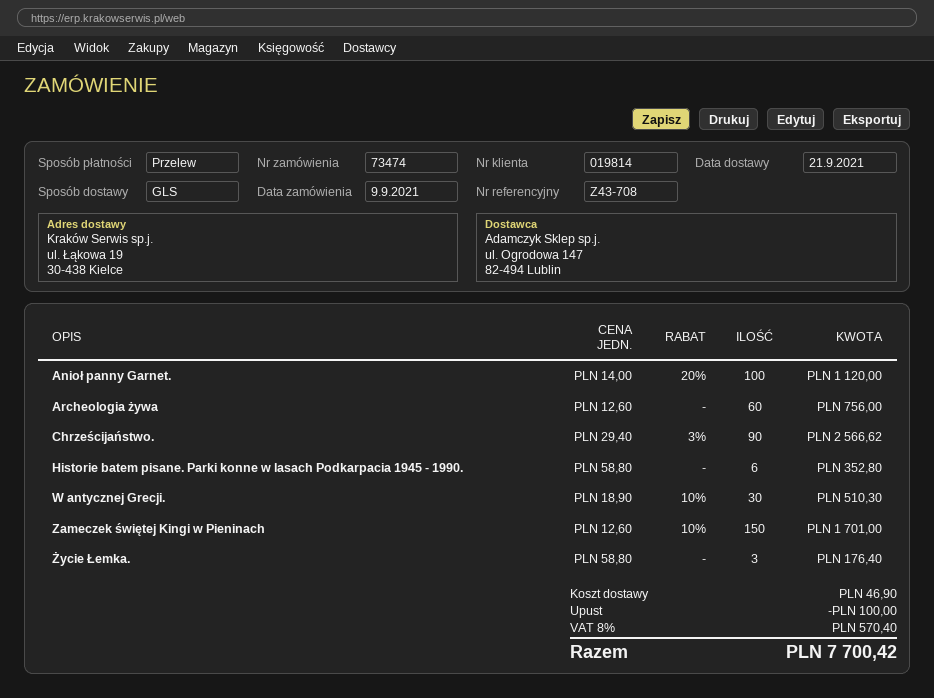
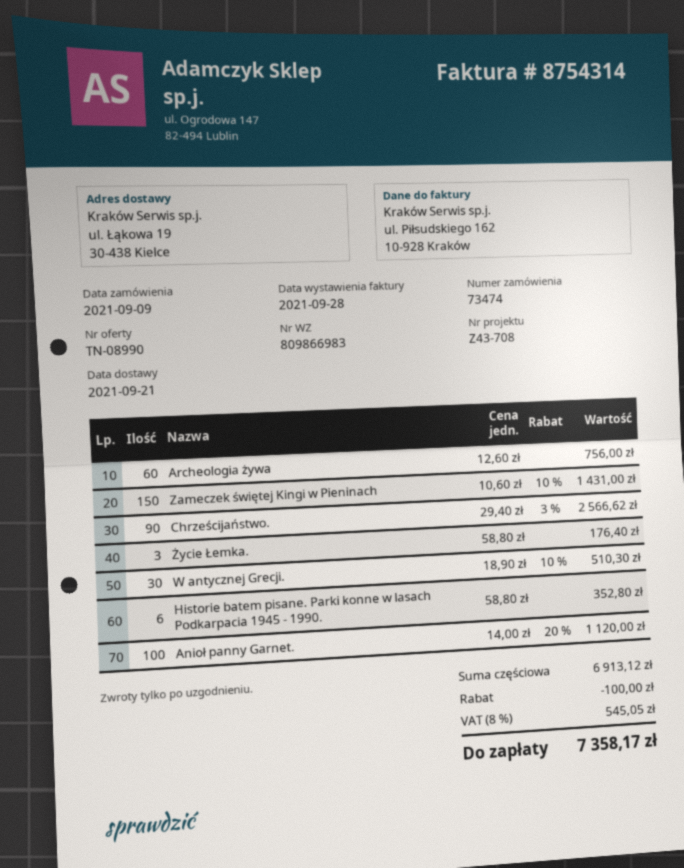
Zameczek świętej Kingi w Pieninach: 150 x 12.60 - 10% = 1701.00 -> 150 x 10.60 - 10% = 1431.00
shipping: 46.90 -> none
tax: 8% = 570.40 -> 8% = 545.05
total: 7700.42 -> 7358.17

